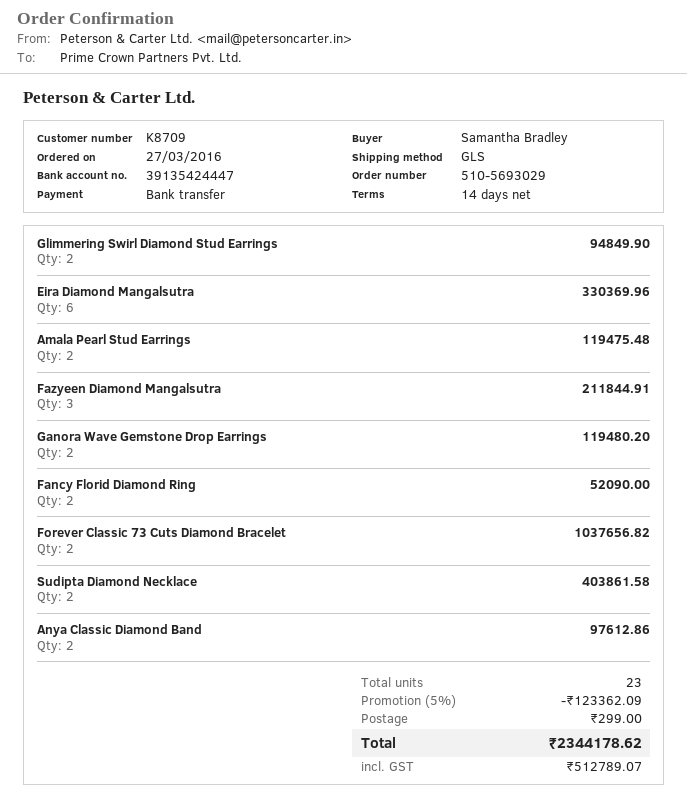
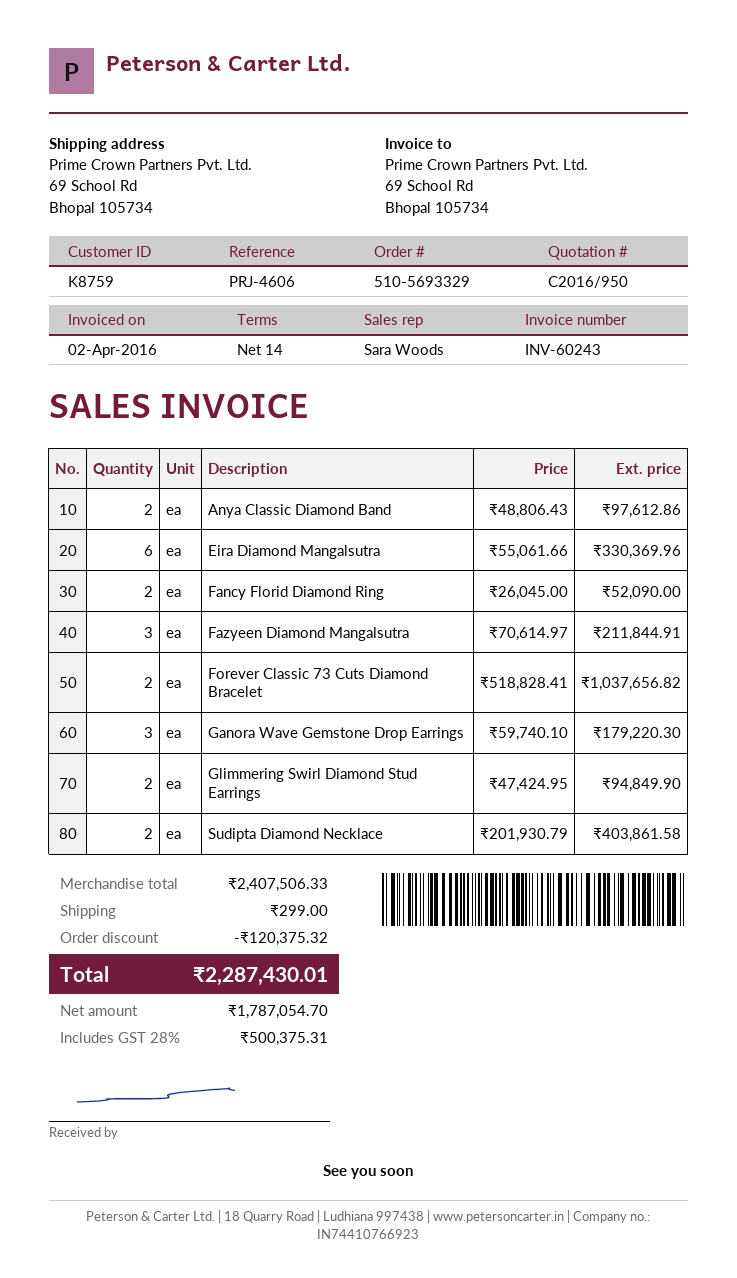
order number: 510-5693029 -> 510-5693329
customer number: K8709 -> K8759
Amala Pearl Stud Earrings: 2 for 119475.48 -> none
Ganora Wave Gemstone Drop Earrings: 2 for 119480.20 -> 3 for 179220.30
discount: 123362.09 -> 120375.32
tax: 512789.07 -> 500375.31
total: 2344178.62 -> 2287430.01

